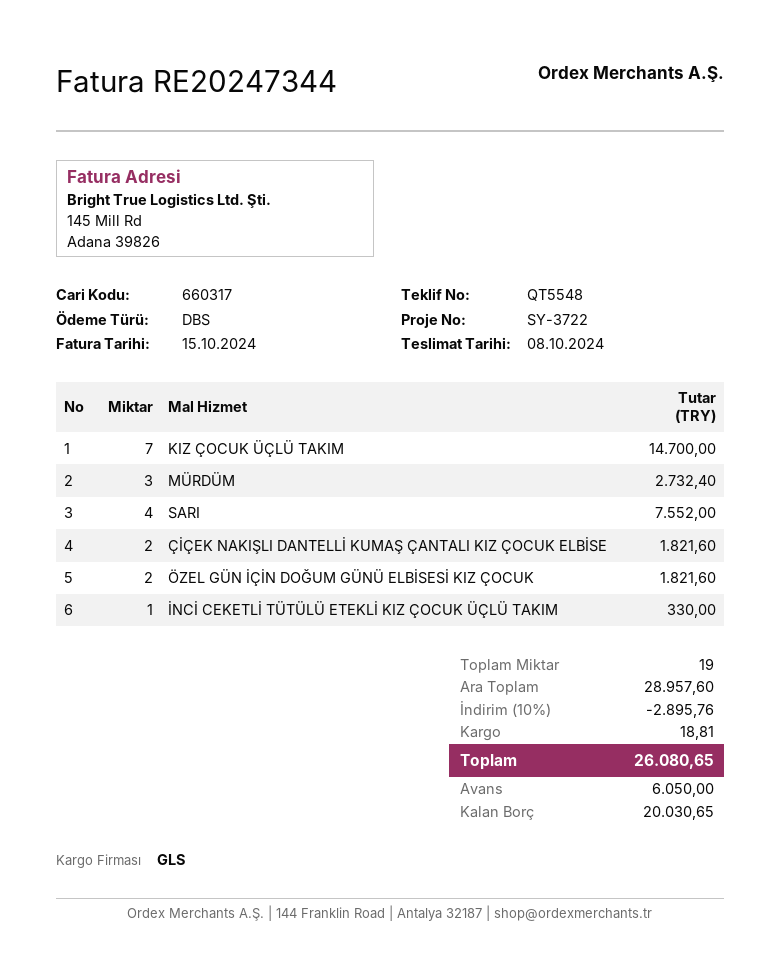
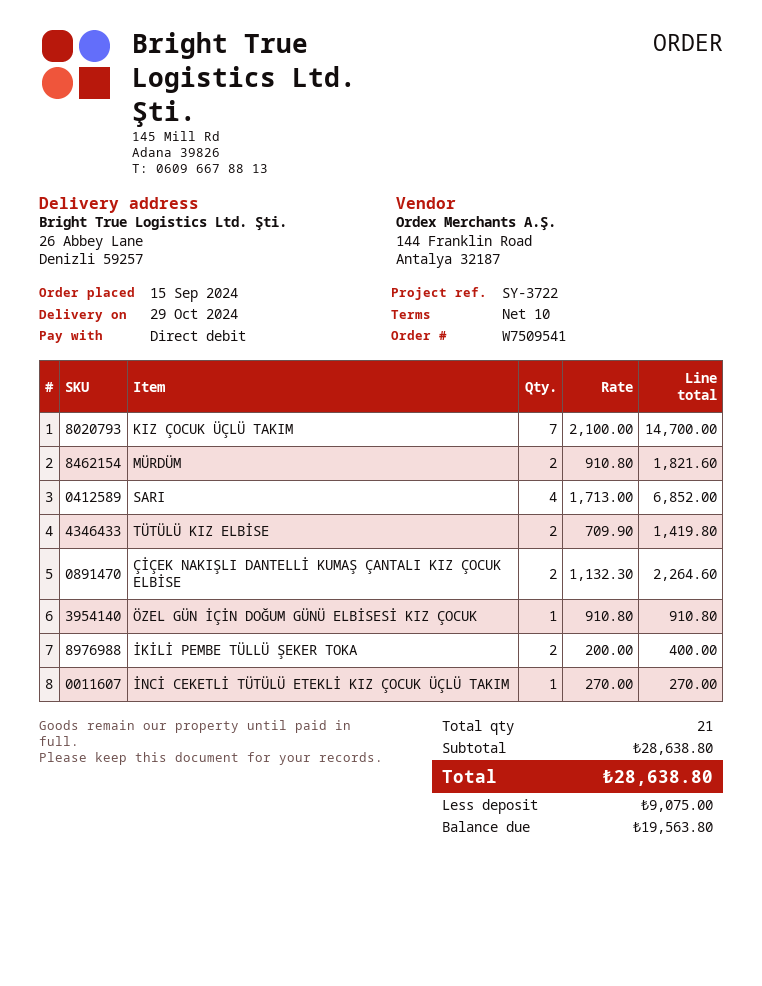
delivery date: 2024-10-08 -> 2024-10-29
MÜRDÜM: 3 for 2732.40 -> 2 for 1821.60
SARI: 4 for 7552.00 -> 4 for 6852.00
ÇİÇEK NAKIŞLI DANTELLİ KUMAŞ ÇANTALI KIZ ÇOCUK ELBİSE: 2 for 1821.60 -> 2 for 2264.60
ÖZEL GÜN İÇİN DOĞUM GÜNÜ ELBİSESİ KIZ ÇOCUK: 2 for 1821.60 -> 1 for 910.80
İNCİ CEKETLİ TÜTÜLÜ ETEKLİ KIZ ÇOCUK ÜÇLÜ TAKIM: 1 for 330.00 -> 1 for 270.00
TÜTÜLÜ KIZ ELBİSE: none -> 2 for 1419.80
İKİLİ PEMBE TÜLLÜ ŞEKER TOKA: none -> 2 for 400.00
total quantity: 19 -> 21
subtotal: 28957.60 -> 28638.80
discount: 10% = 2895.76 -> none
shipping: 18.81 -> none
total: 26080.65 -> 28638.80
deposit: 6050.00 -> 9075.00
balance: 20030.65 -> 19563.80

